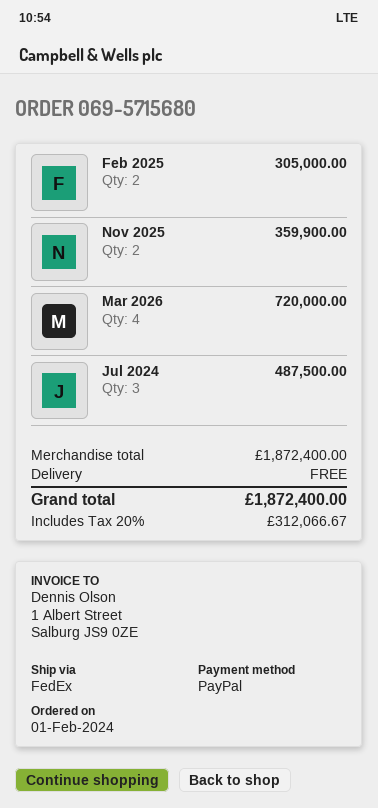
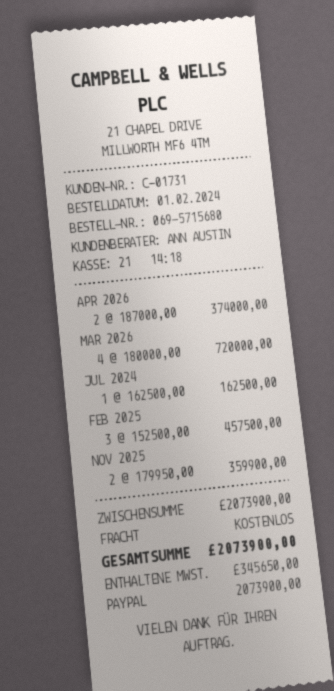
Feb 2025: 2 for 305000.00 -> 3 for 457500.00
Jul 2024: 3 for 487500.00 -> 1 for 162500.00
APR 2026: none -> 2 for 374000.00
subtotal: 1872400.00 -> 2073900.00
tax: 312066.67 -> 345650.00
total: 1872400.00 -> 2073900.00

